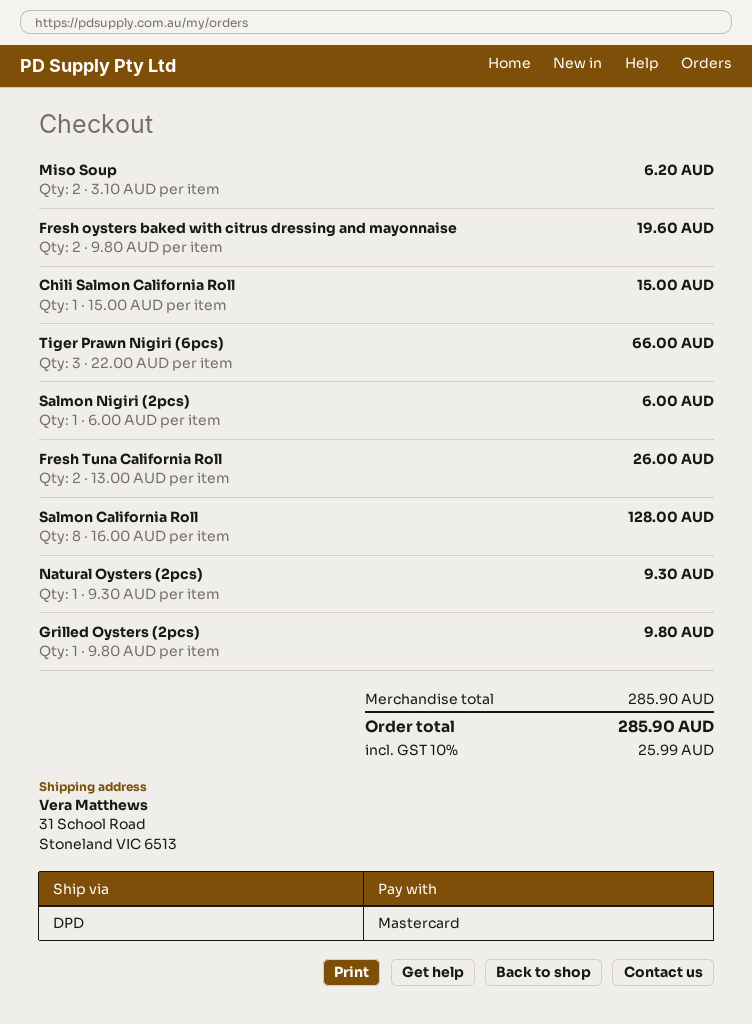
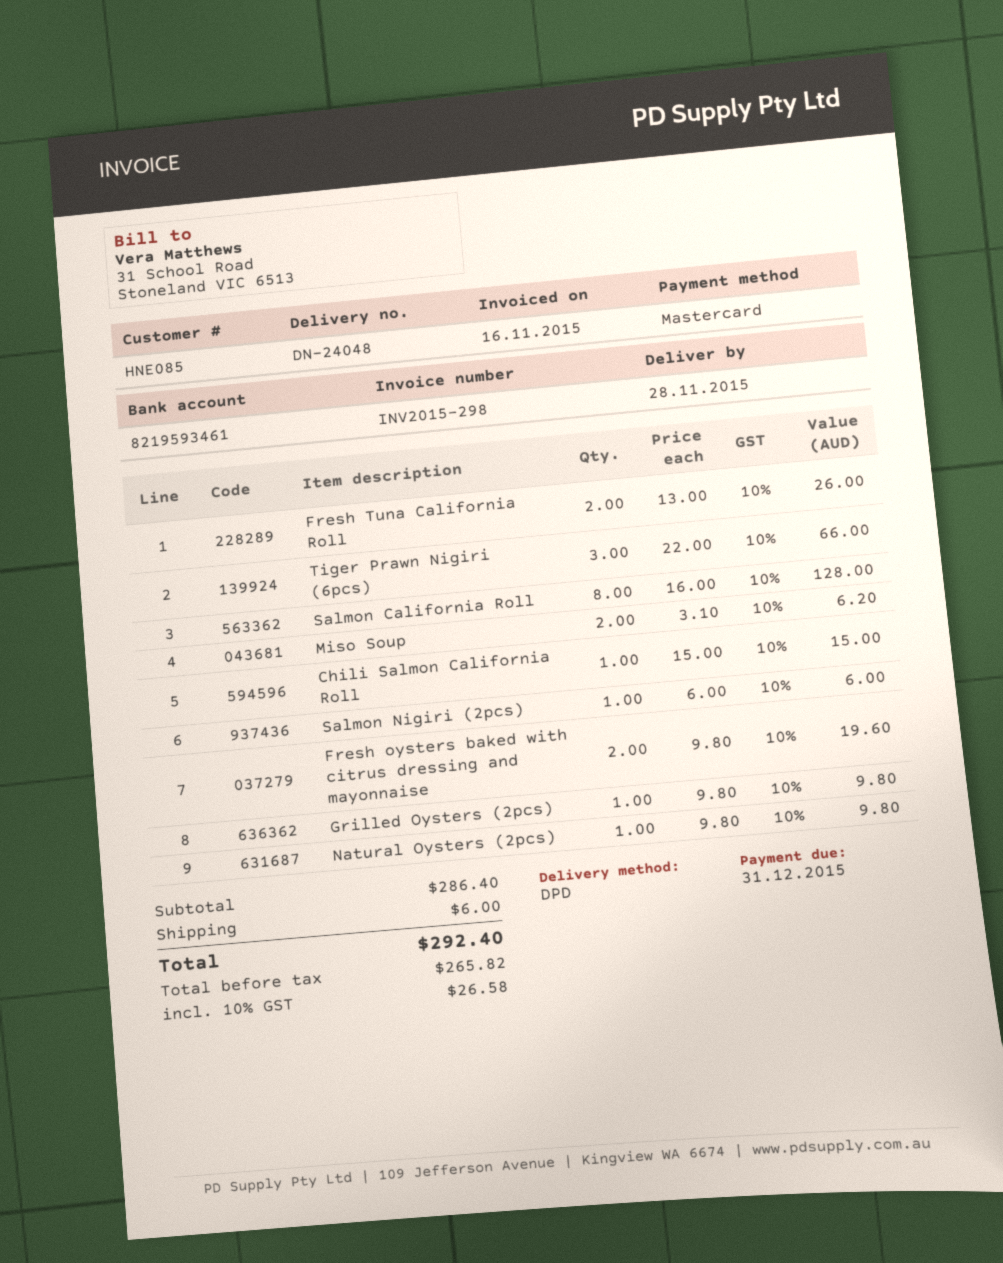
Natural Oysters (2pcs): 1 x 9.30 = 9.30 -> 1 x 9.80 = 9.80
subtotal: 285.90 -> 286.40
shipping: none -> 6.00
tax: 10% = 25.99 -> 10% = 26.58
total: 285.90 -> 292.40

